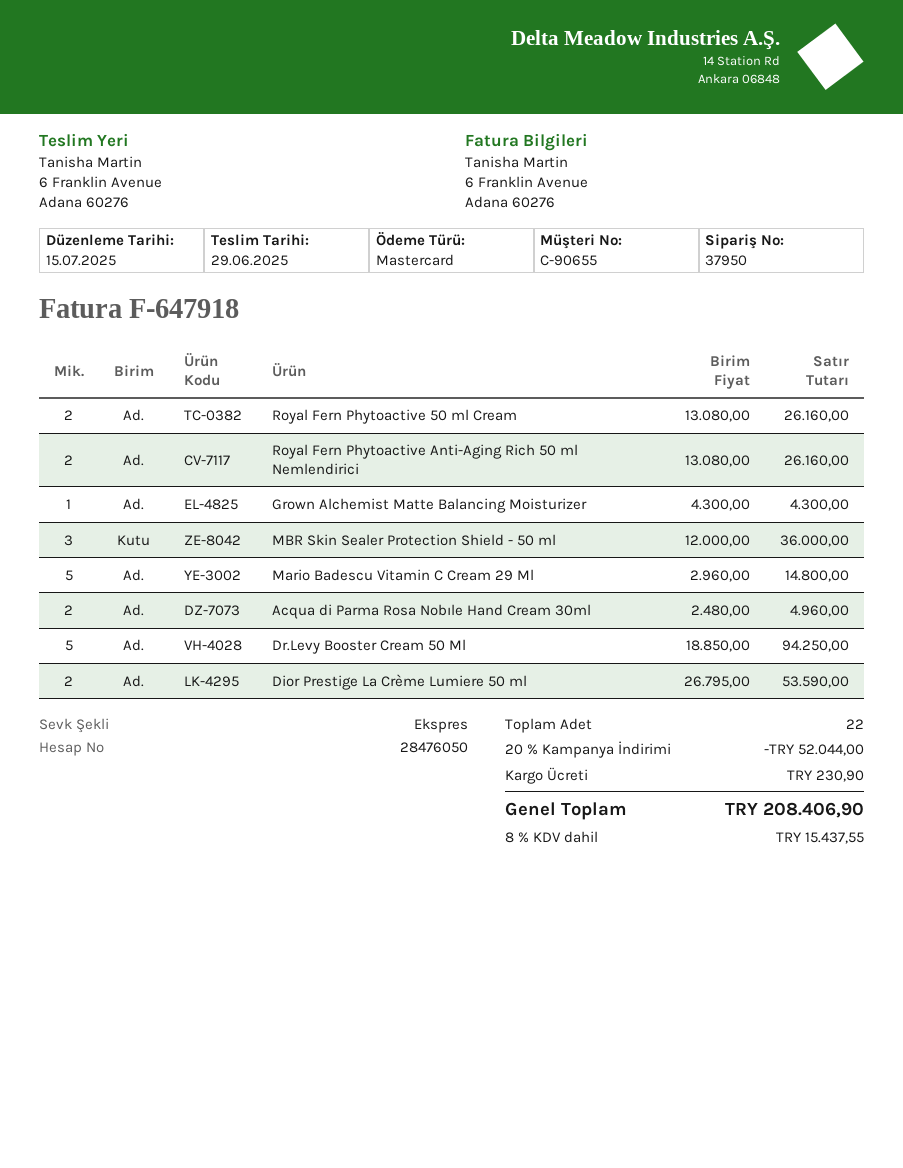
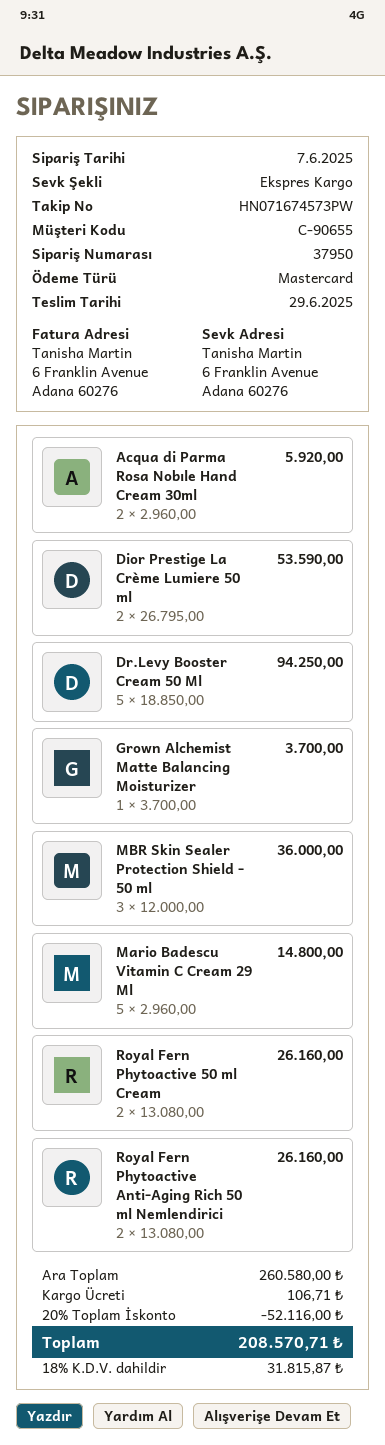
Grown Alchemist Matte Balancing Moisturizer: 1 x 4300.00 = 4300.00 -> 1 x 3700.00 = 3700.00
Acqua di Parma Rosa Nobıle Hand Cream 30ml: 2 x 2480.00 = 4960.00 -> 2 x 2960.00 = 5920.00
discount: 20% = 52044.00 -> 20% = 52116.00
shipping: 230.90 -> 106.71
tax: 8% = 15437.55 -> 18% = 31815.87
total: 208406.90 -> 208570.71

